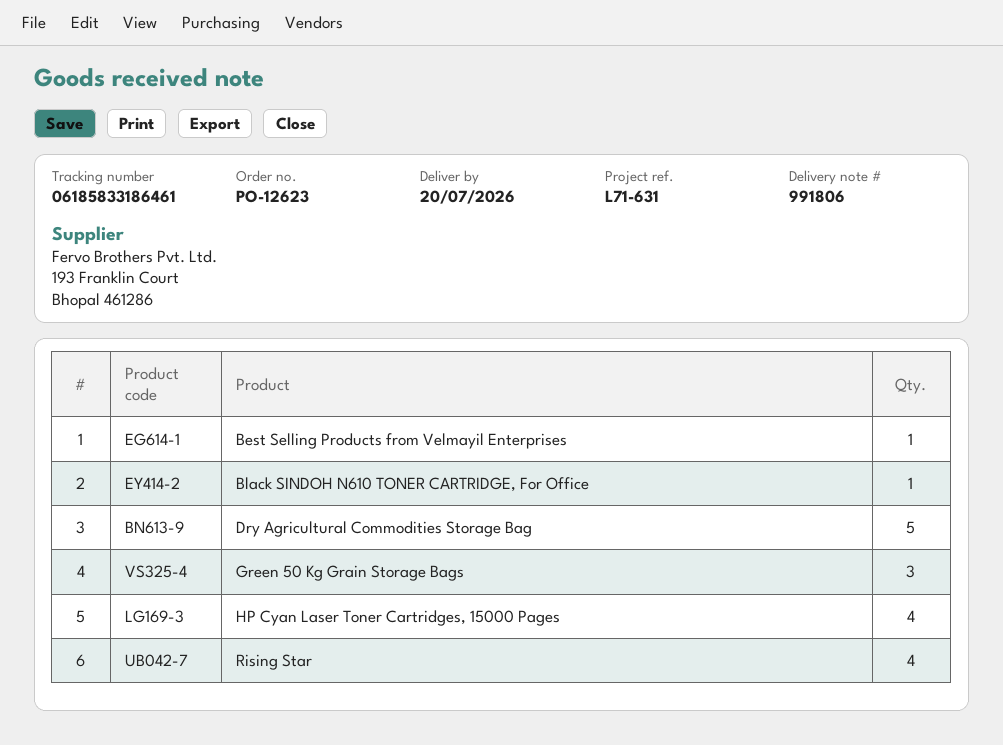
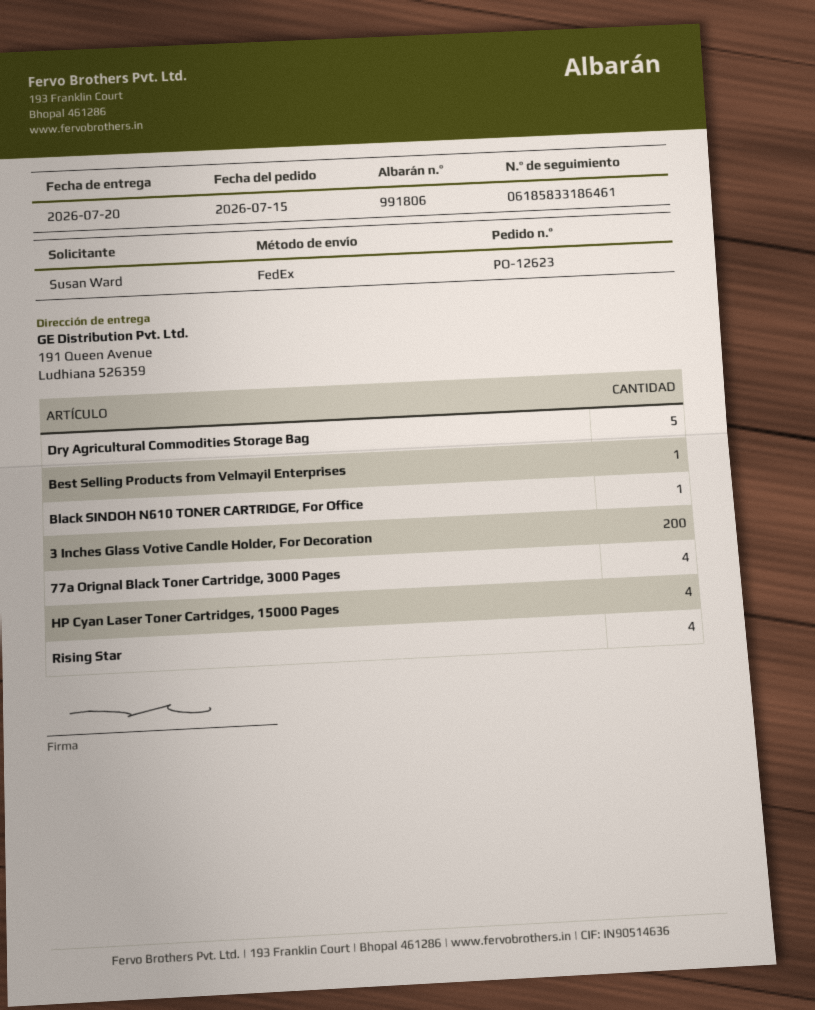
Green 50 Kg Grain Storage Bags: 3 -> none
3 Inches Glass Votive Candle Holder, For Decoration: none -> 200
77a Orignal Black Toner Cartridge, 3000 Pages: none -> 4

